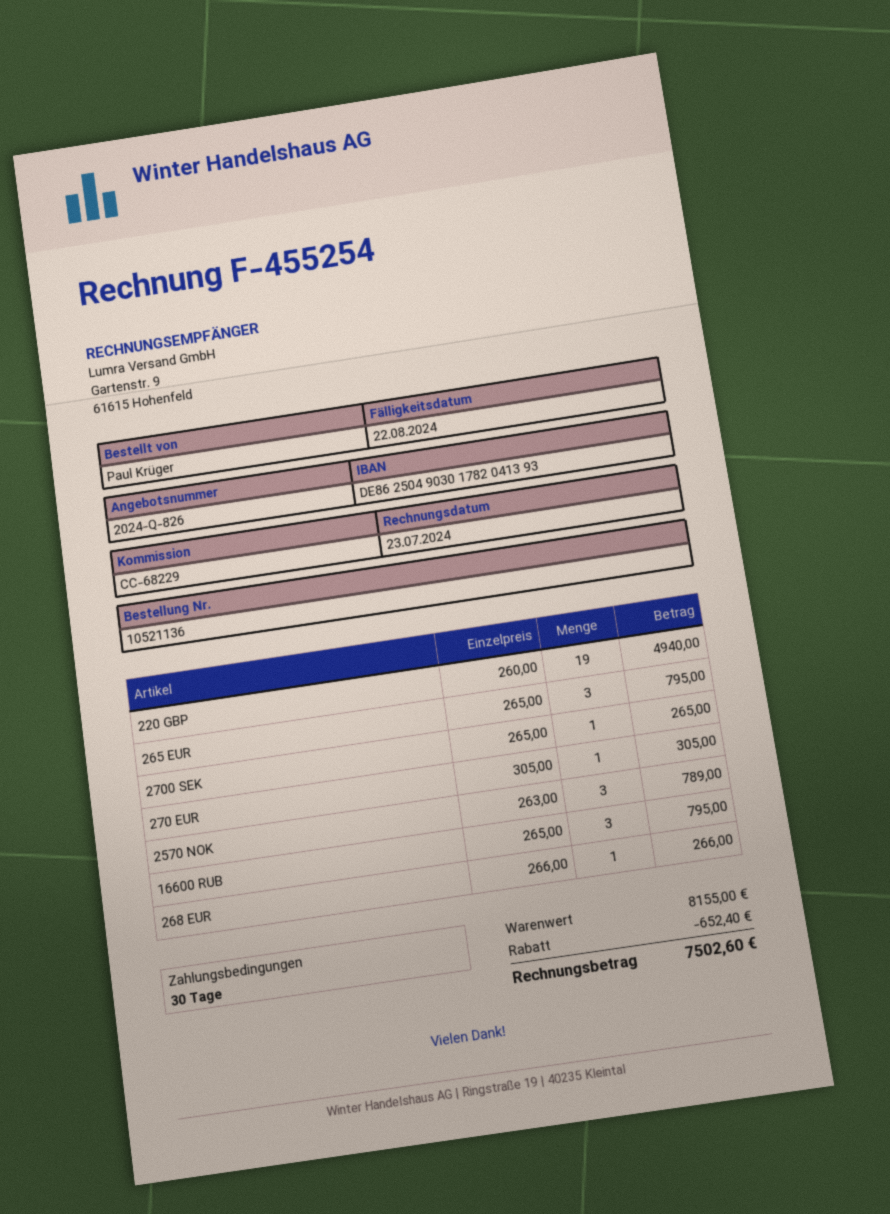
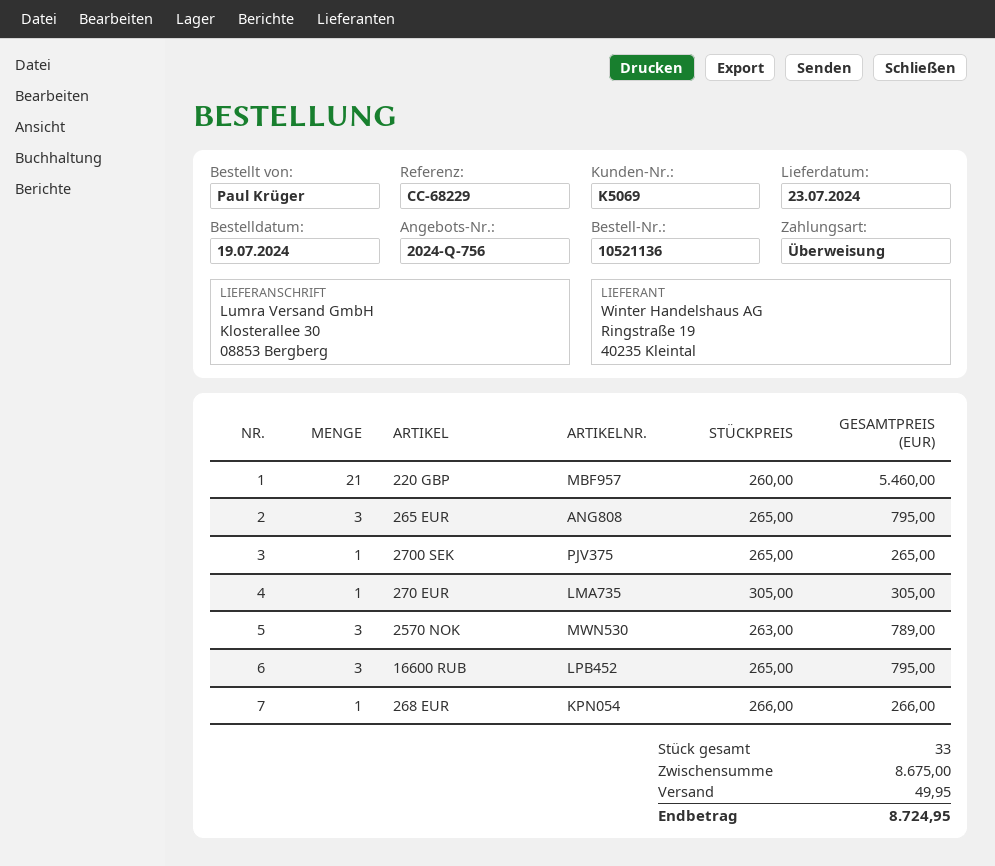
quote number: 2024-Q-826 -> 2024-Q-756
220 GBP: 19 x 260.00 = 4940.00 -> 21 x 260.00 = 5460.00
subtotal: 8155.00 -> 8675.00
discount: 652.40 -> none
shipping: none -> 49.95
total: 7502.60 -> 8724.95

